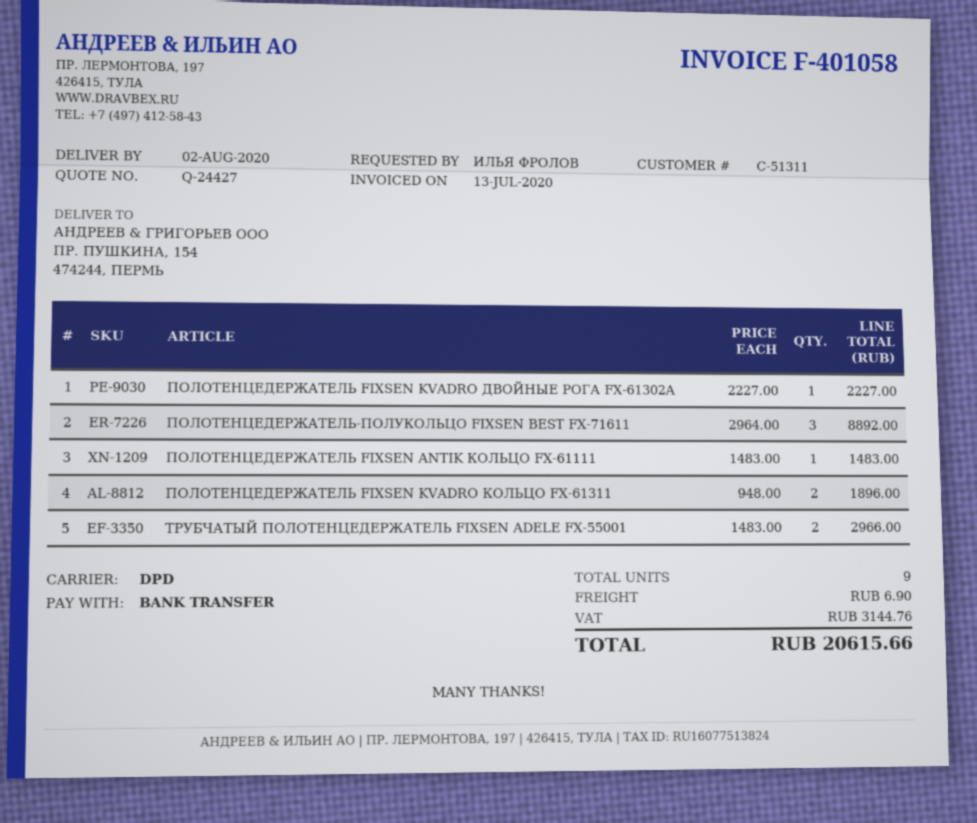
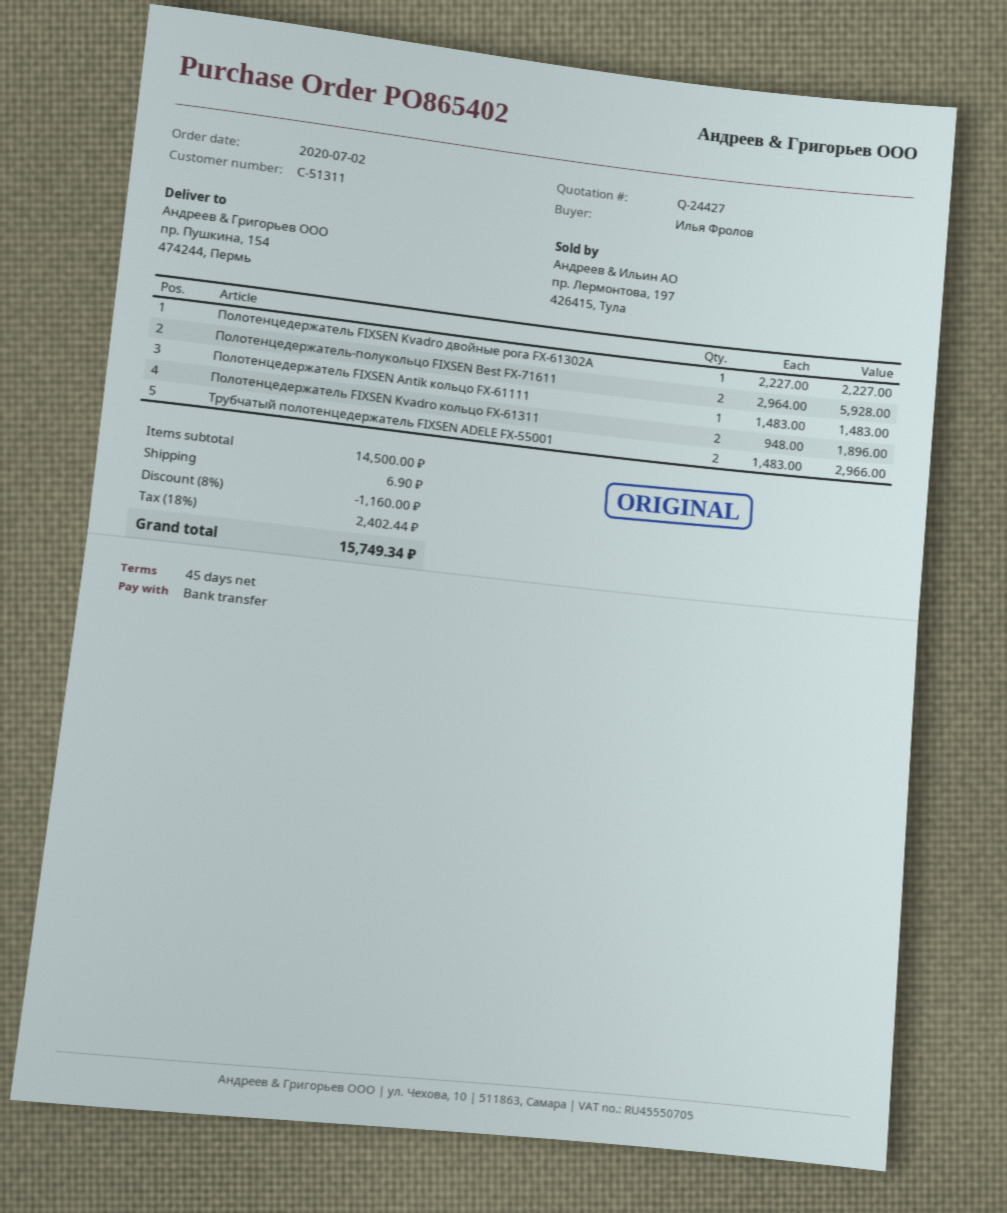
ПОЛОТЕНЦЕДЕРЖАТЕЛЬ-ПОЛУКОЛЬЦО FIXSEN BEST FX-71611: 3 x 2964.00 = 8892.00 -> 2 x 2964.00 = 5928.00
discount: none -> 8% = 1160.00
tax: 3144.76 -> 2402.44
total: 20615.66 -> 15749.34

